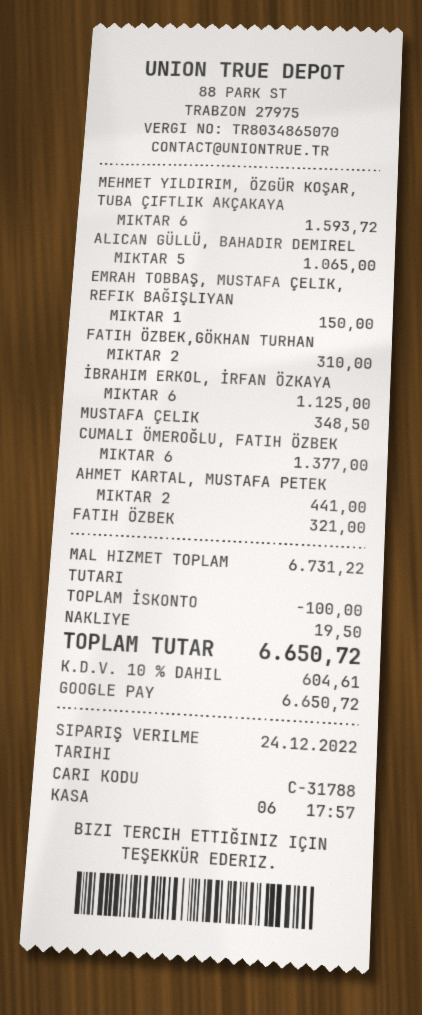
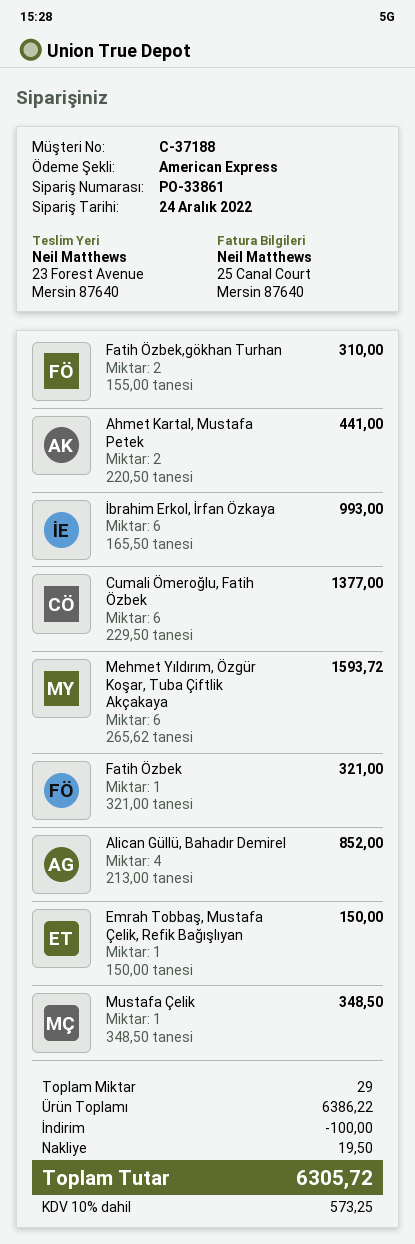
customer number: C-31788 -> C-37188
payment method: Google Pay -> American Express
ALICAN GÜLLÜ, BAHADIR DEMIREL: 5 for 1065.00 -> 4 for 852.00
İBRAHIM ERKOL, İRFAN ÖZKAYA: 6 for 1125.00 -> 6 for 993.00
subtotal: 6731.22 -> 6386.22
tax: 10% = 604.61 -> 10% = 573.25
total: 6650.72 -> 6305.72

